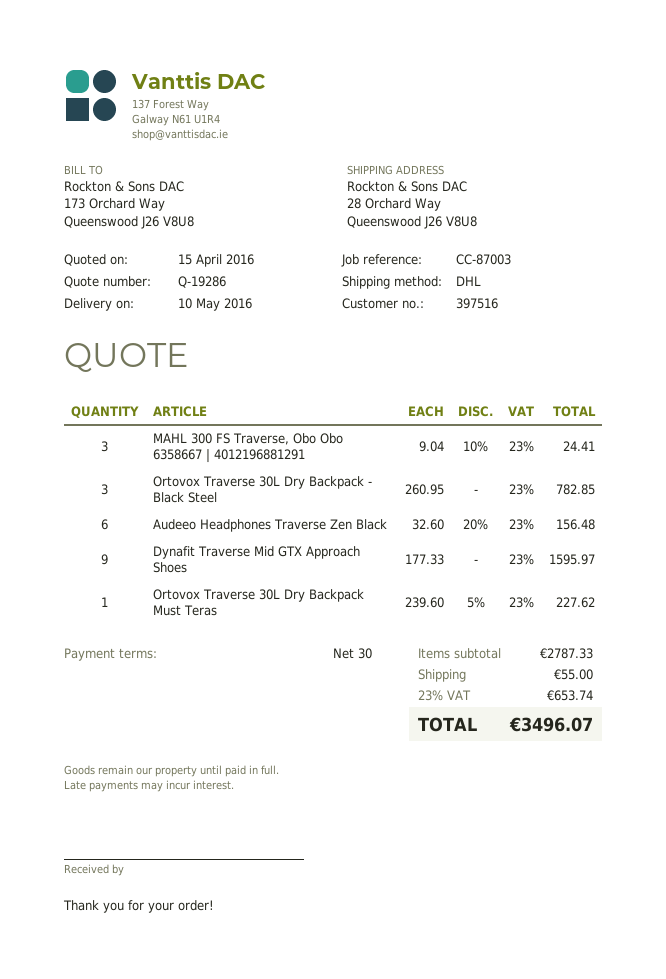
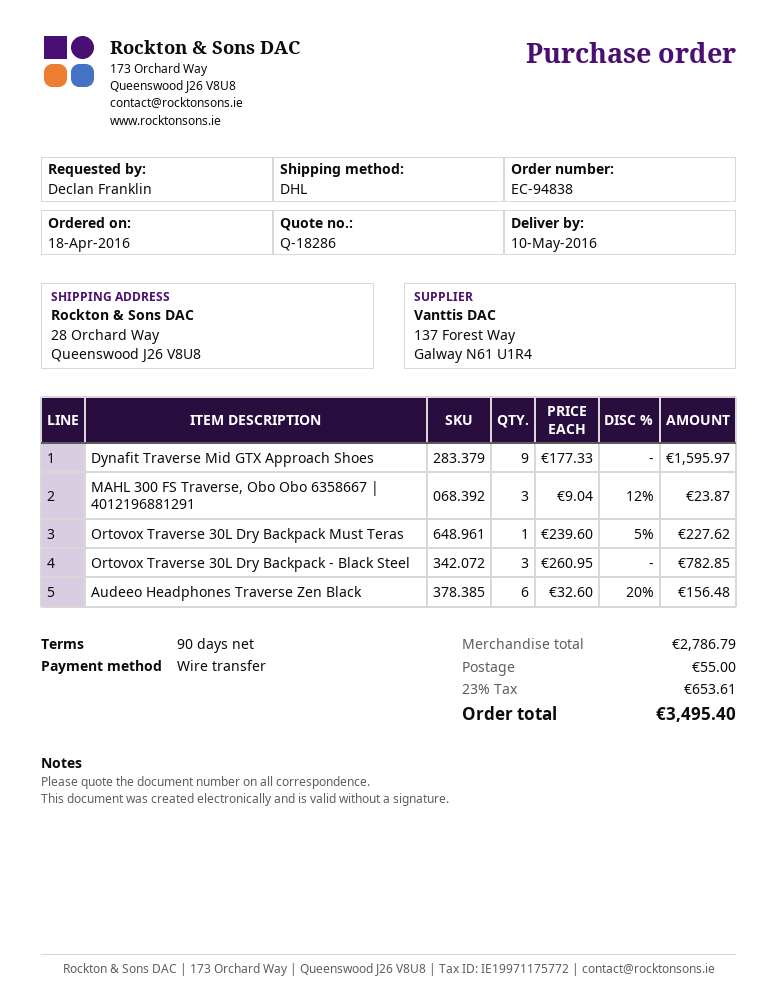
quote number: Q-19286 -> Q-18286
payment terms: 30 days -> 90 days
MAHL 300 FS Traverse, Obo Obo 6358667 | 4012196881291: 3 x 9.04 - 10% = 24.41 -> 3 x 9.04 - 12% = 23.87
subtotal: 2787.33 -> 2786.79
tax: 23% = 653.74 -> 23% = 653.61
total: 3496.07 -> 3495.40

